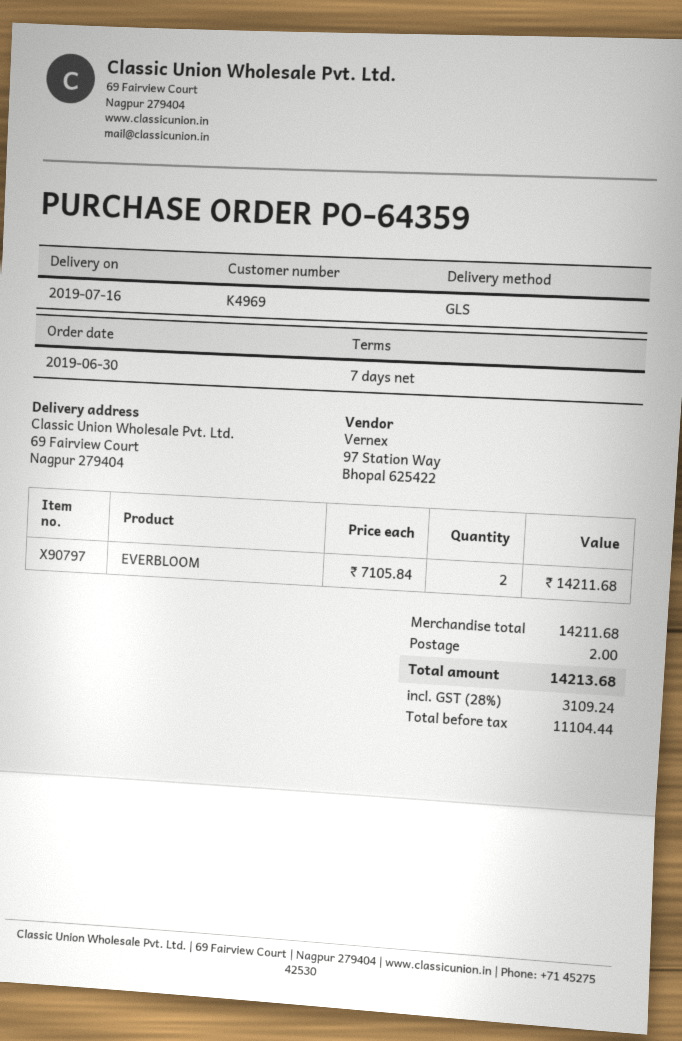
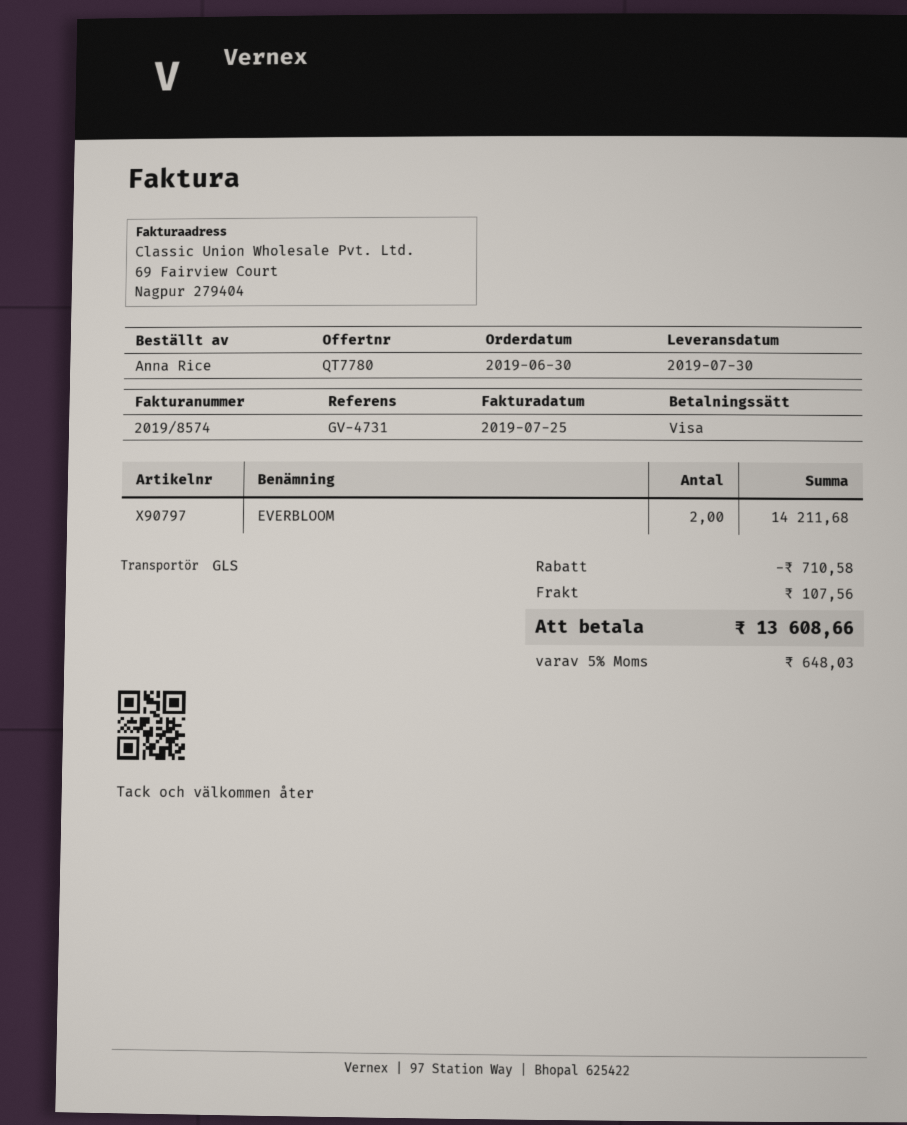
delivery date: 2019-07-16 -> 2019-07-30
discount: none -> 710.58
shipping: 2.00 -> 107.56
tax: 28% = 3109.24 -> 5% = 648.03
total: 14213.68 -> 13608.66

